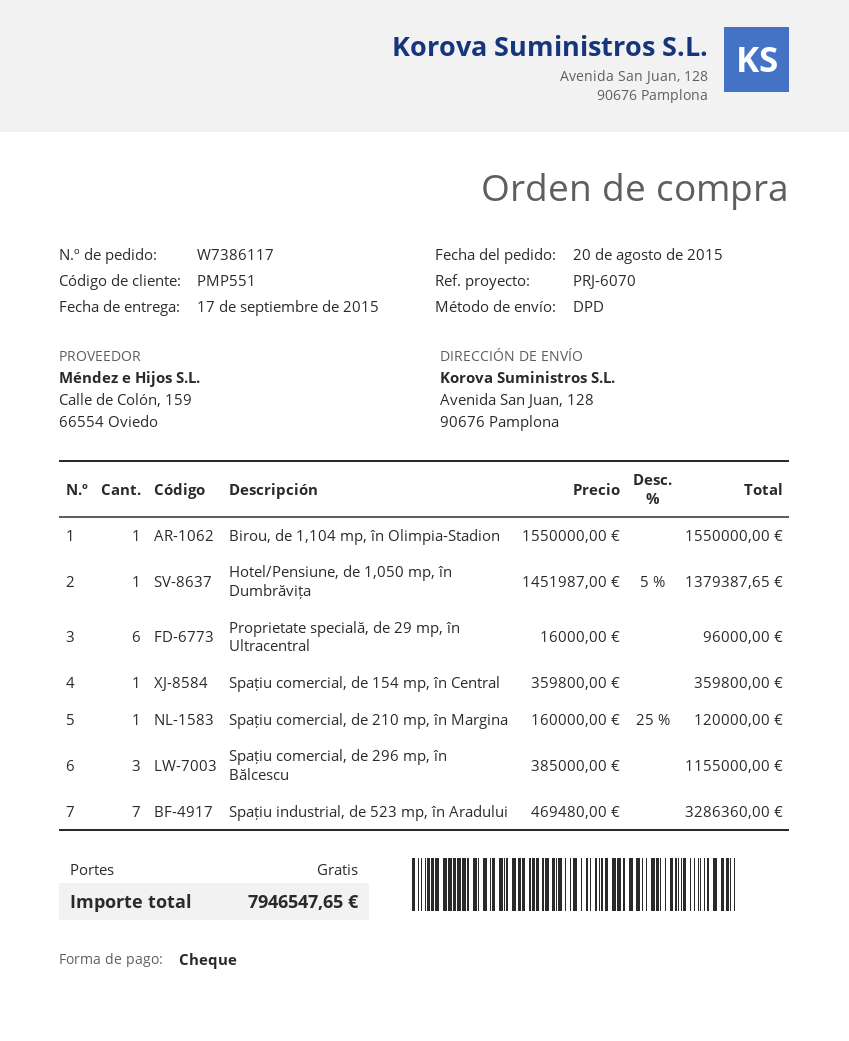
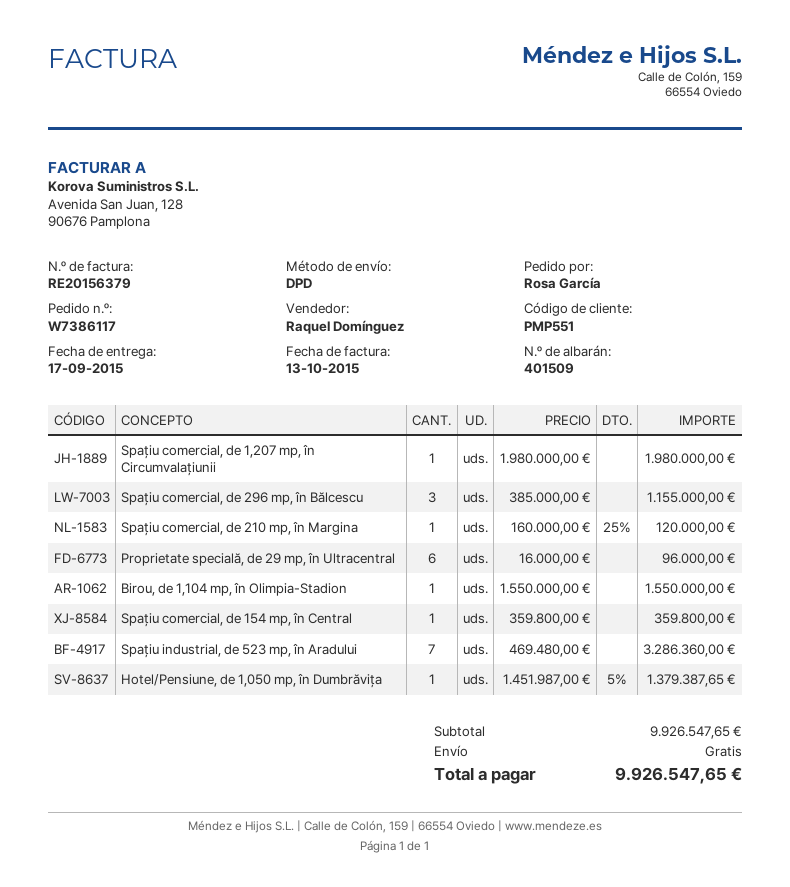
Spațiu comercial, de 1,207 mp, în Circumvalațiunii: none -> 1 x 1980000.00 = 1980000.00
total: 7946547.65 -> 9926547.65

